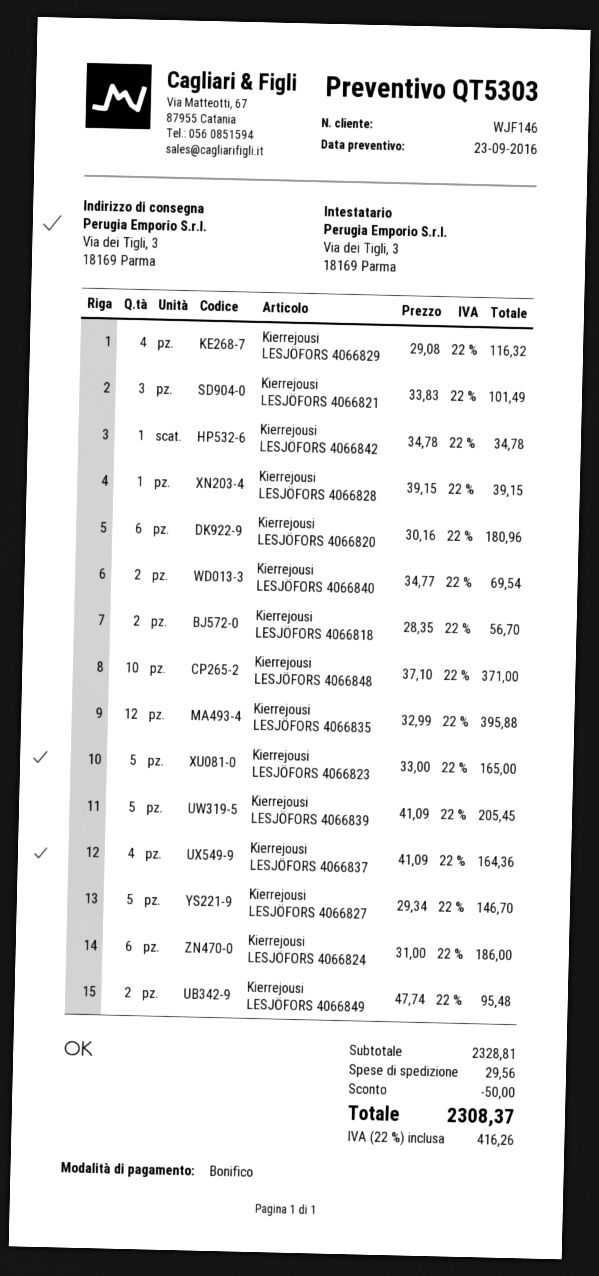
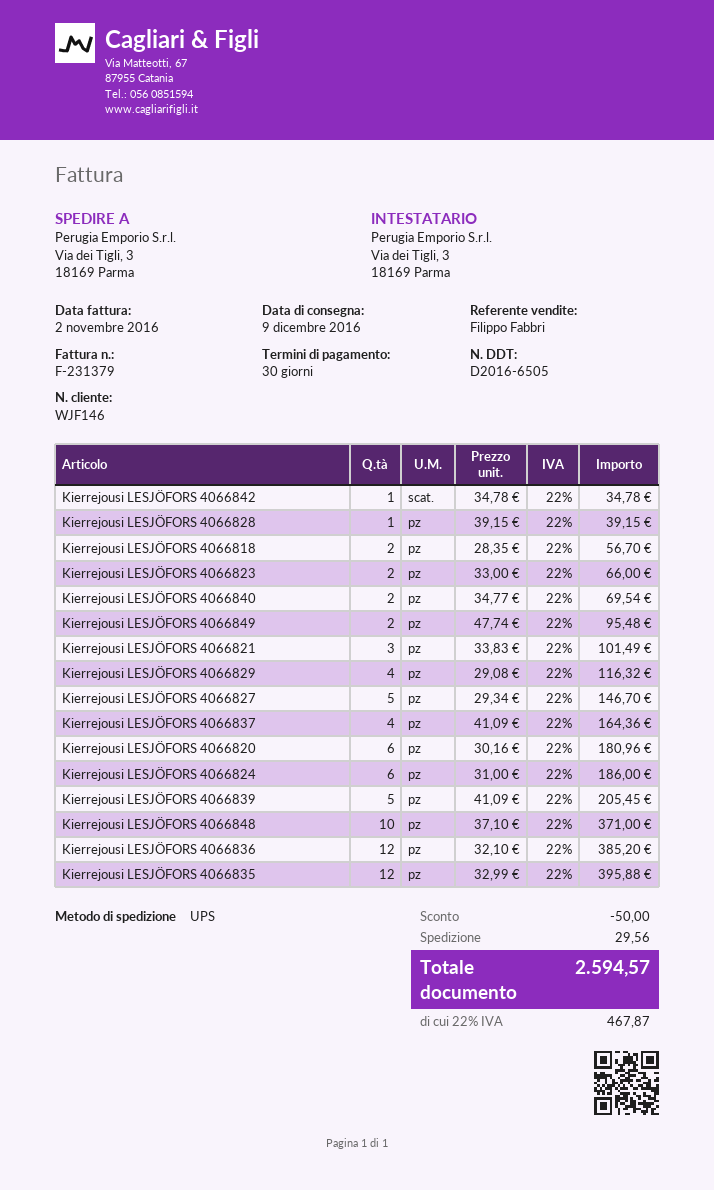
Kierrejousi LESJÖFORS 4066823: 5 x 33.00 = 165.00 -> 2 x 33.00 = 66.00
Kierrejousi LESJÖFORS 4066836: none -> 12 x 32.10 = 385.20
tax: 22% = 416.26 -> 22% = 467.87
total: 2308.37 -> 2594.57

